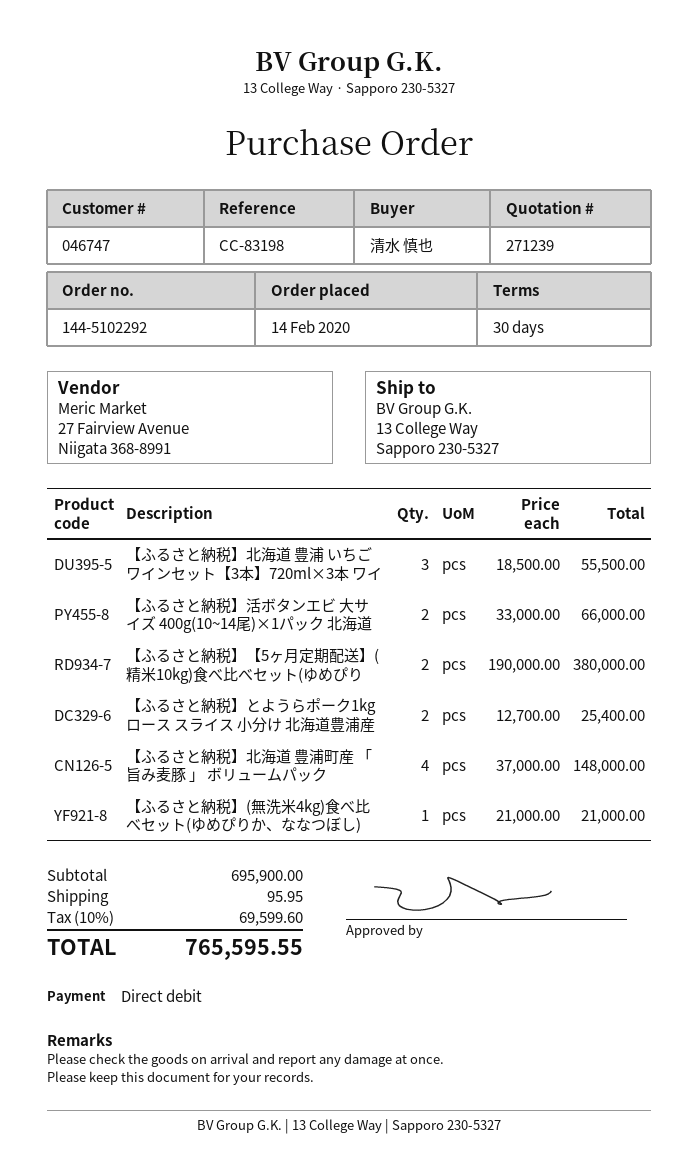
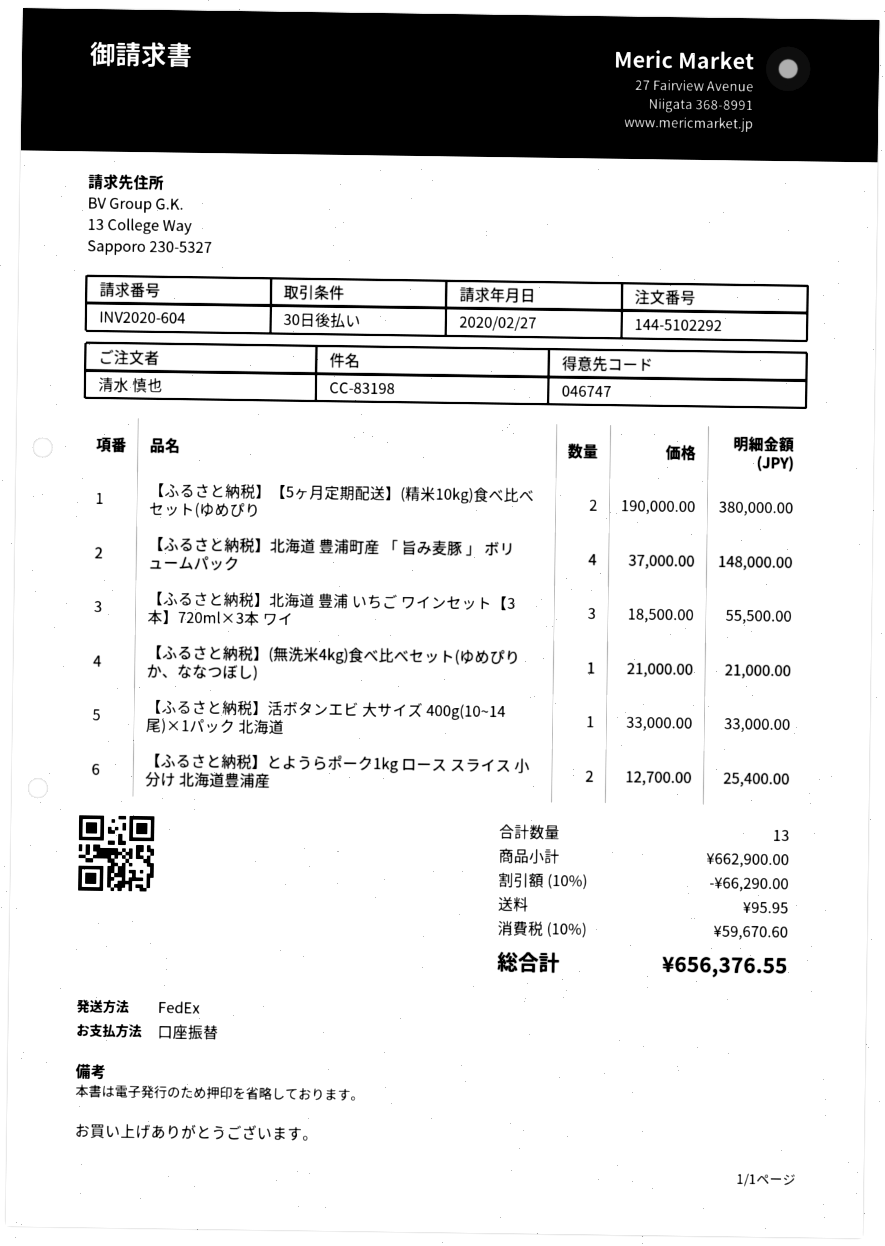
【ふるさと納税】活ボタンエビ 大サイズ 400g(10~14尾)×1パック 北海道: 2 x 33000.00 = 66000.00 -> 1 x 33000.00 = 33000.00
subtotal: 695900.00 -> 662900.00
discount: none -> 10% = 66290.00
tax: 10% = 69599.60 -> 10% = 59670.60
total: 765595.55 -> 656376.55

